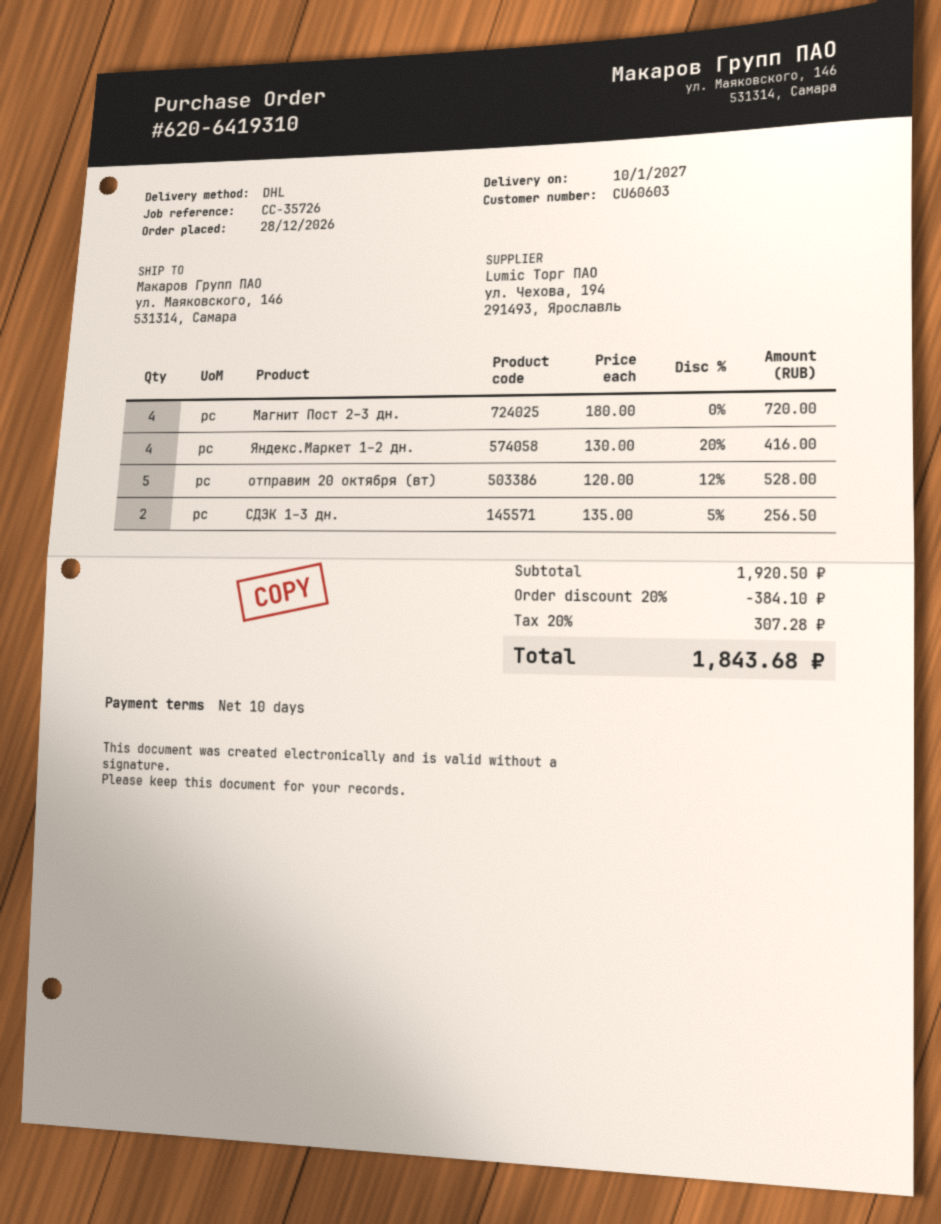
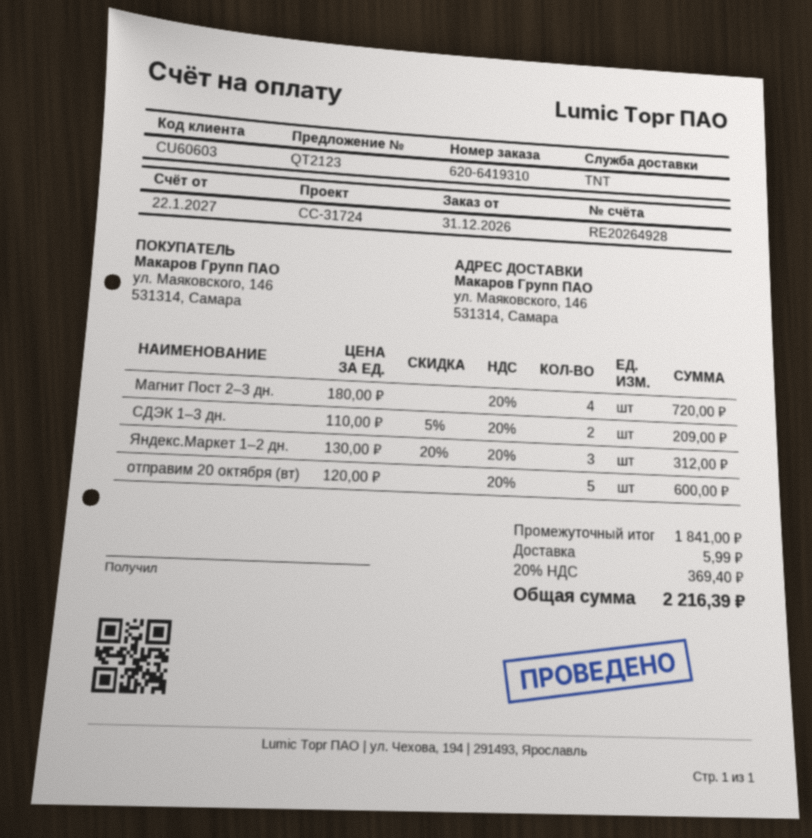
order date: 2026-12-28 -> 2026-12-31
reference: CC-35726 -> CC-31724
shipping method: DHL -> TNT
Яндекс.Маркет 1–2 дн.: 4 x 130.00 - 20% = 416.00 -> 3 x 130.00 - 20% = 312.00
отправим 20 октября (вт): 5 x 120.00 - 12% = 528.00 -> 5 x 120.00 = 600.00
СДЭК 1–3 дн.: 2 x 135.00 - 5% = 256.50 -> 2 x 110.00 - 5% = 209.00
subtotal: 1920.50 -> 1841.00
discount: 20% = 384.10 -> none
shipping: none -> 5.99
tax: 20% = 307.28 -> 20% = 369.40
total: 1843.68 -> 2216.39

